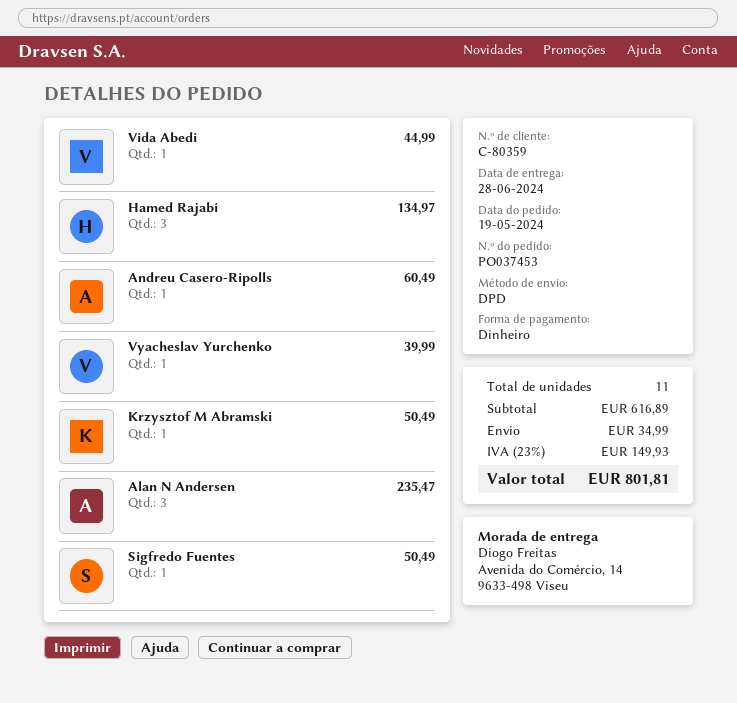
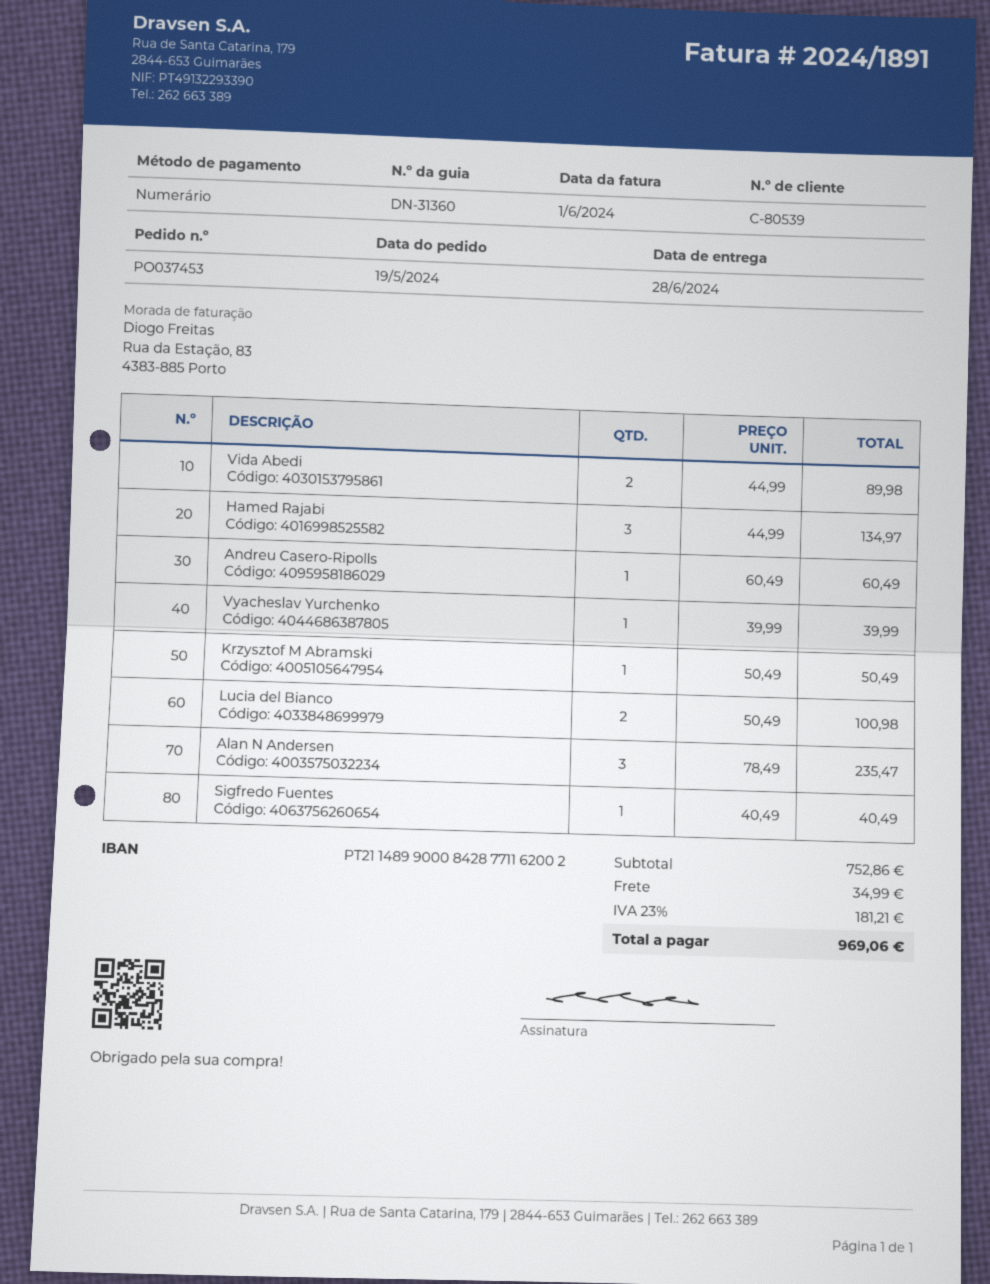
customer number: C-80359 -> C-80539
Vida Abedi: 1 for 44.99 -> 2 for 89.98
Sigfredo Fuentes: 1 for 50.49 -> 1 for 40.49
Lucia del Bianco: none -> 2 for 100.98
subtotal: 616.89 -> 752.86
tax: 23% = 149.93 -> 23% = 181.21
total: 801.81 -> 969.06

